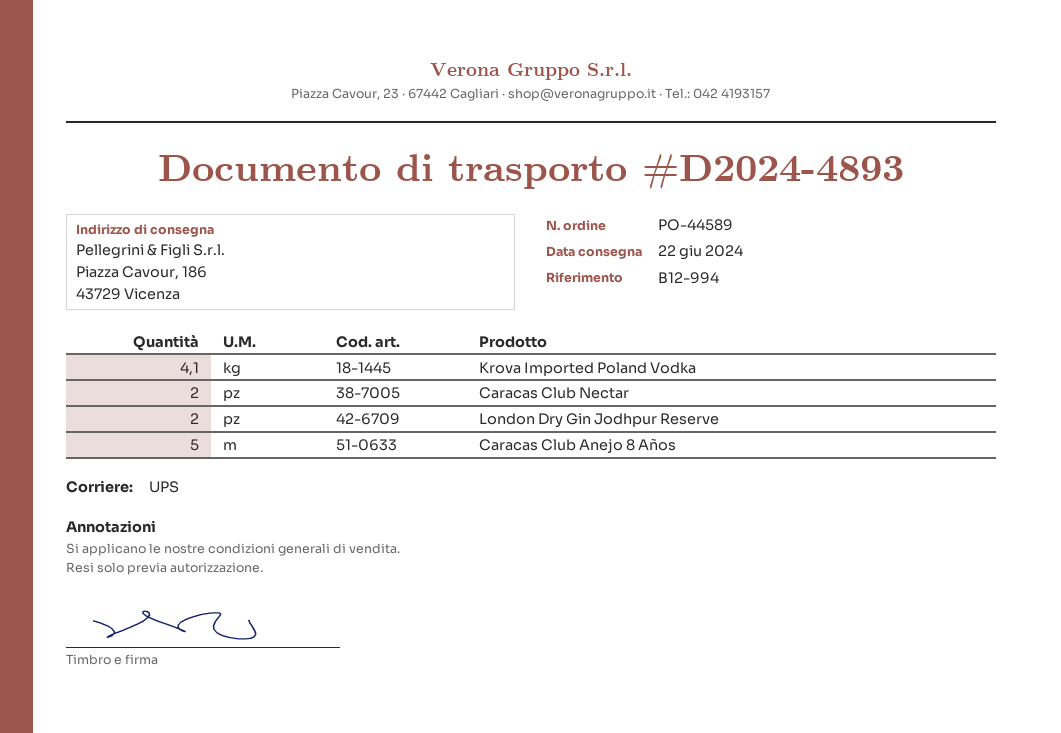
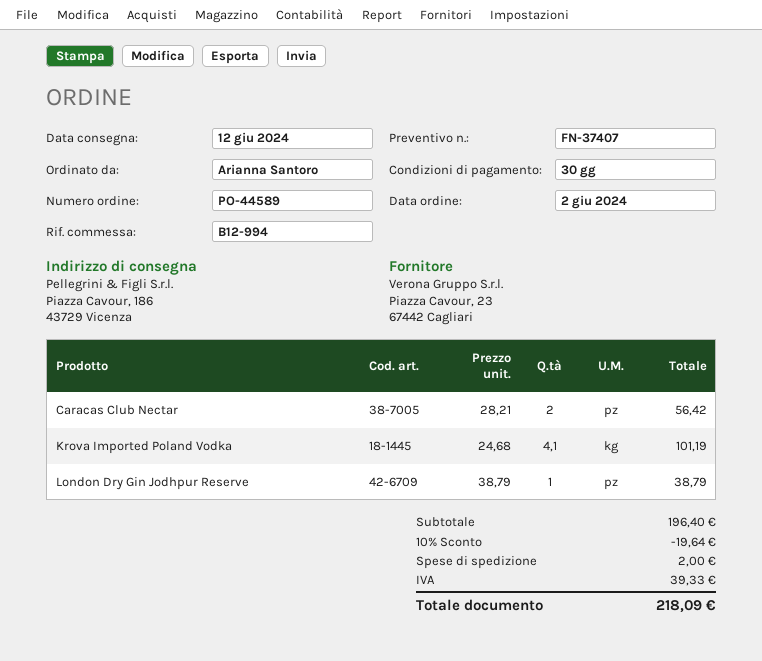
delivery date: 2024-06-22 -> 2024-06-12
London Dry Gin Jodhpur Reserve: 2 -> 1
Caracas Club Anejo 8 Años: 5 -> none

